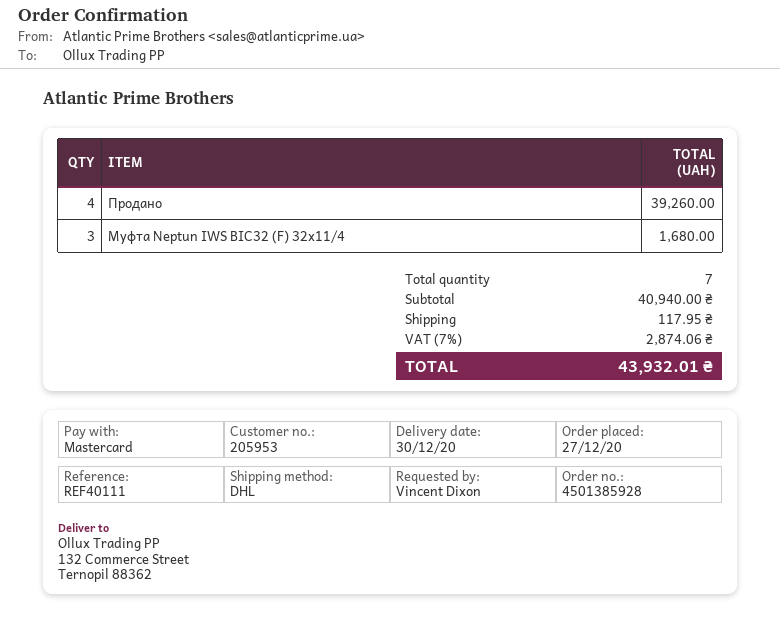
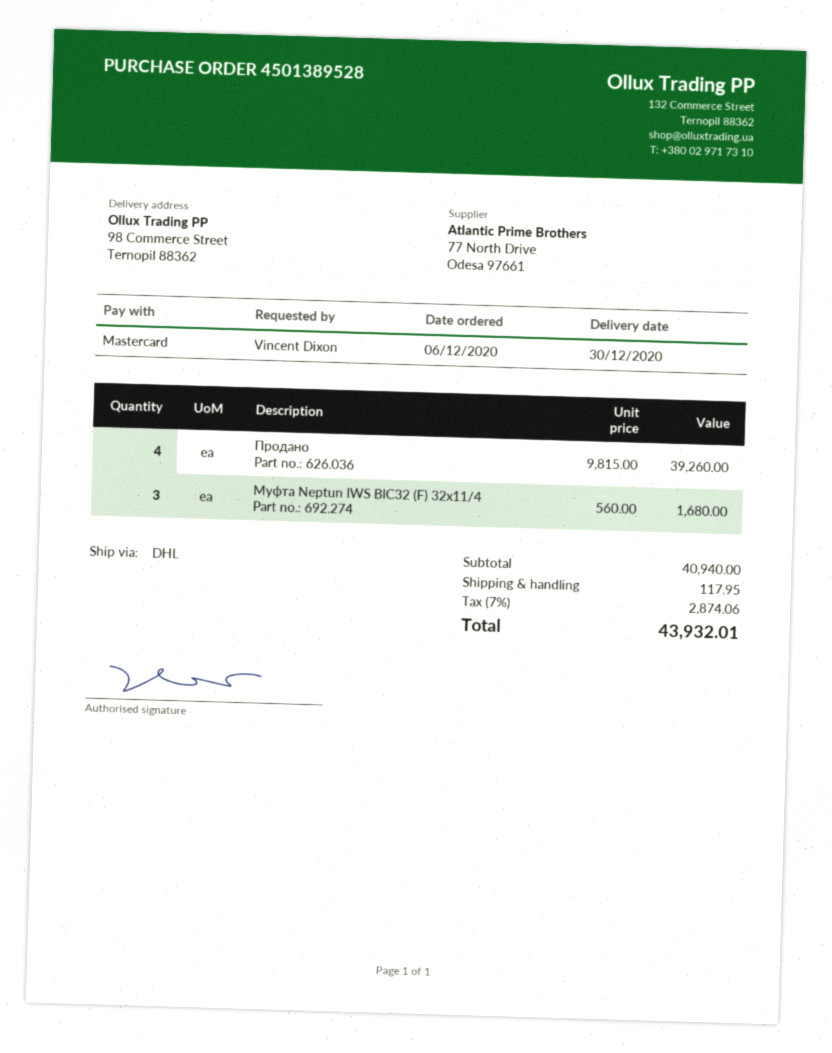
order number: 4501385928 -> 4501389528
order date: 2020-12-27 -> 2020-12-06
ship to: 132 Commerce Street, Ternopil 88362 -> 98 Commerce Street, Ternopil 88362

